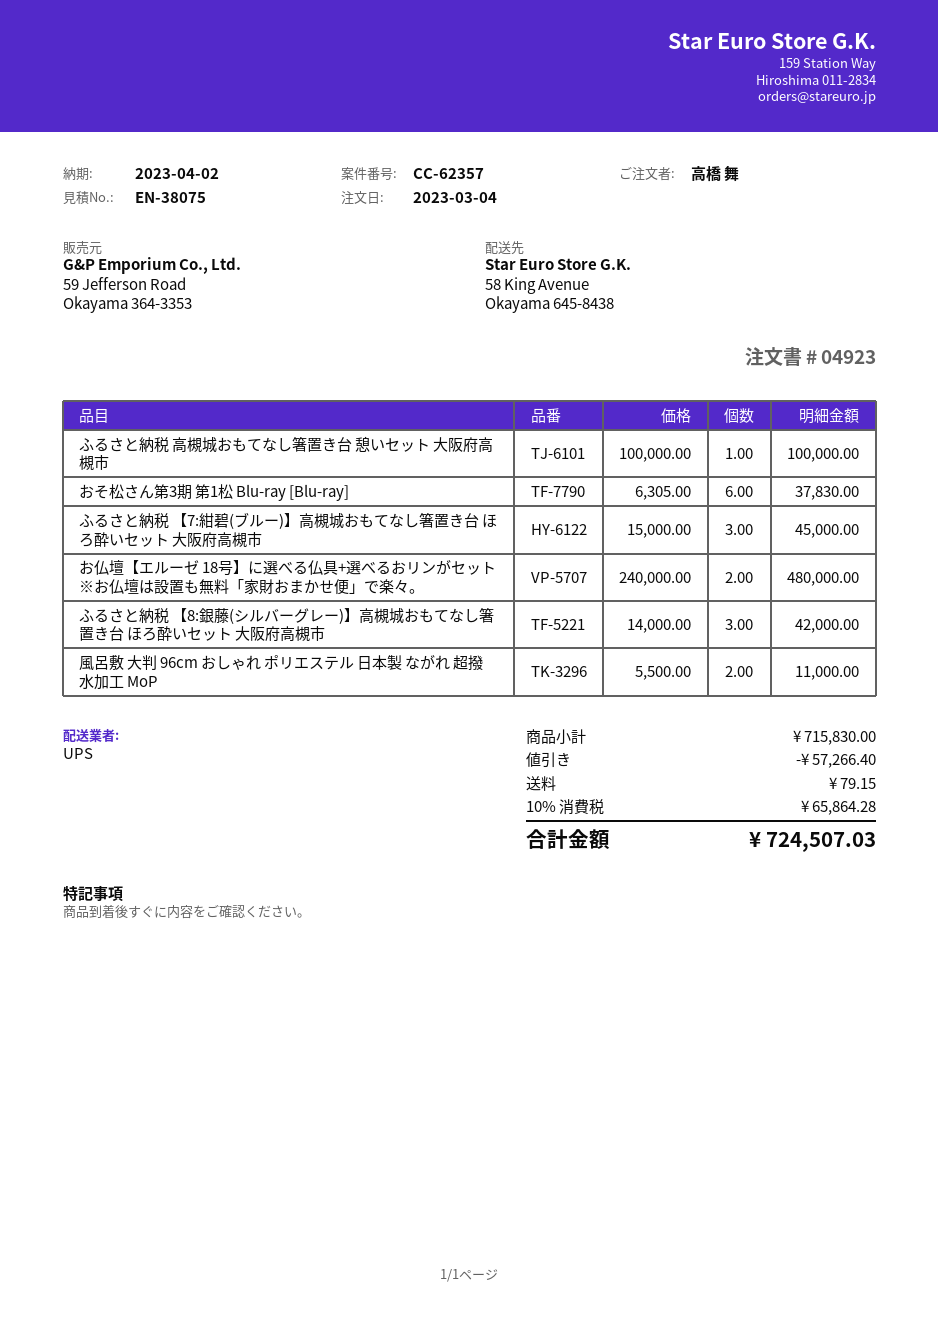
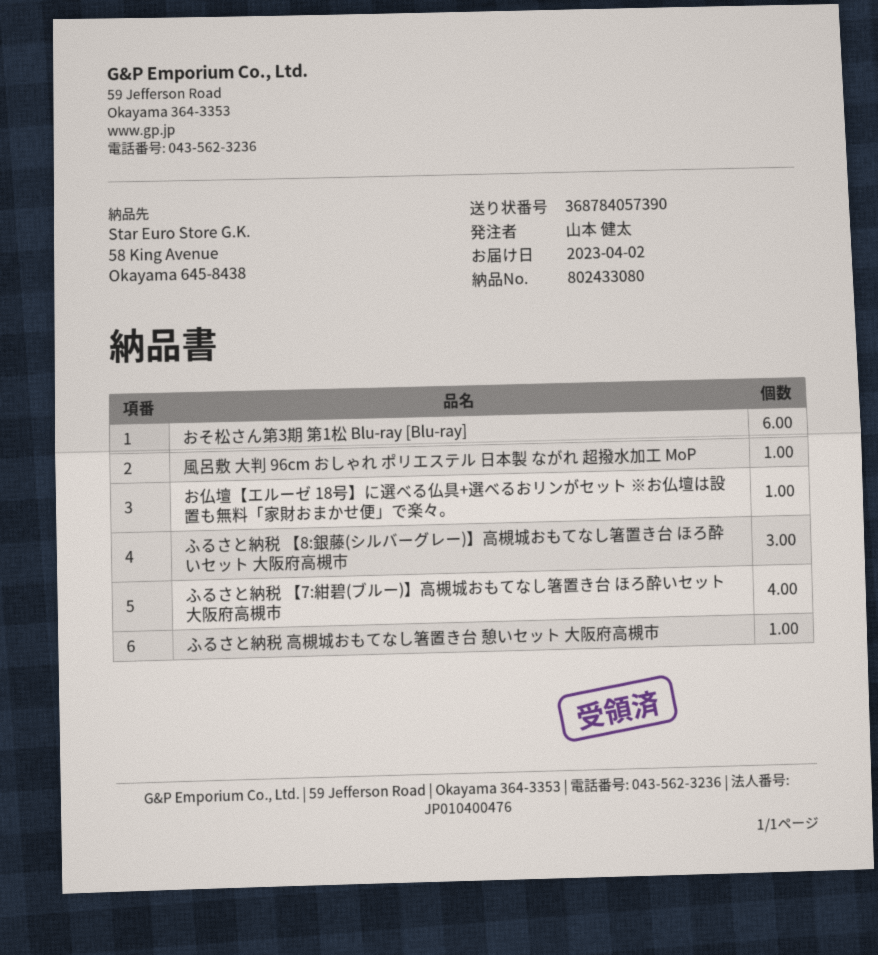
ordered by: 高橋 舞 -> 山本 健太
ふるさと納税 【7:紺碧(ブルー)】高槻城おもてなし箸置き台 ほろ酔いセット 大阪府高槻市: 3 -> 4
お仏壇【エルーゼ 18号】に選べる仏具+選べるおリンがセット ※お仏壇は設置も無料「家財おまかせ便」で楽々。: 2 -> 1
風呂敷 大判 96cm おしゃれ ポリエステル 日本製 ながれ 超撥水加工 MoP: 2 -> 1

